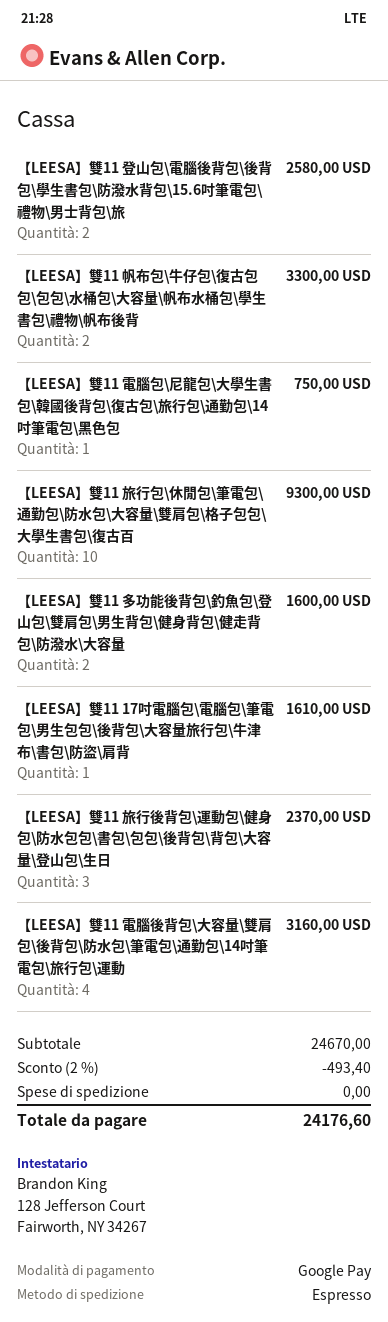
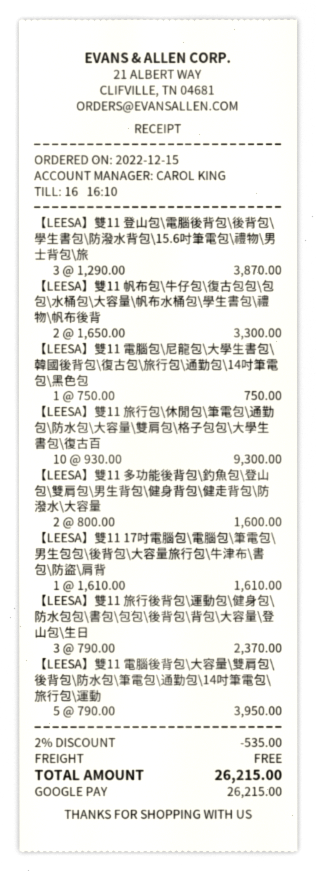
【LEESA】雙11 登山包\電腦後背包\後背包\學生書包\防潑水背包\15.6吋筆電包\禮物\男士背包\旅: 2 for 2580.00 -> 3 for 3870.00
【LEESA】雙11 電腦後背包\大容量\雙肩包\後背包\防水包\筆電包\通勤包\14吋筆電包\旅行包\運動: 4 for 3160.00 -> 5 for 3950.00
discount: 2% = 493.40 -> 2% = 535.00
total: 24176.60 -> 26215.00

